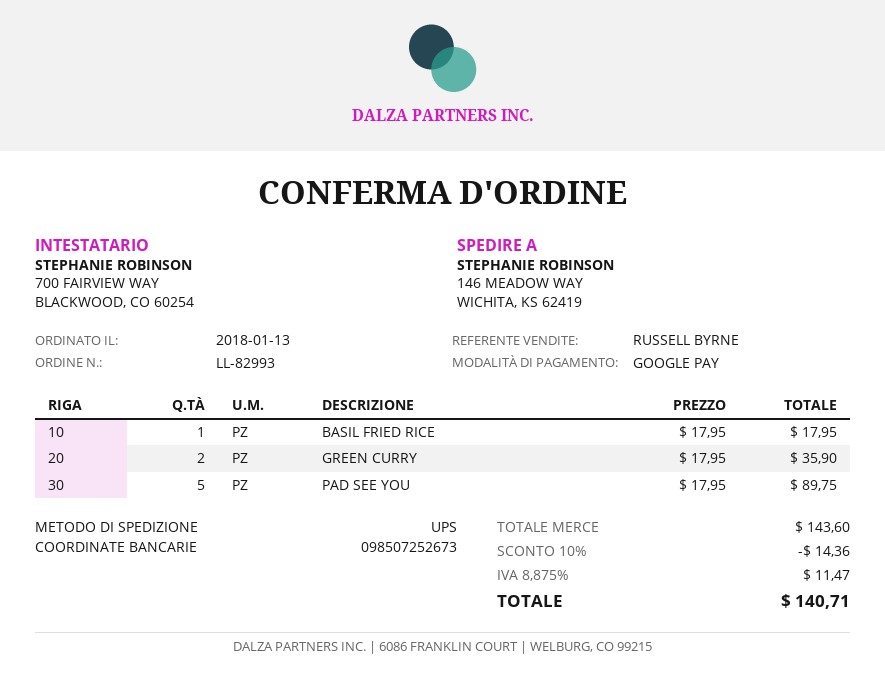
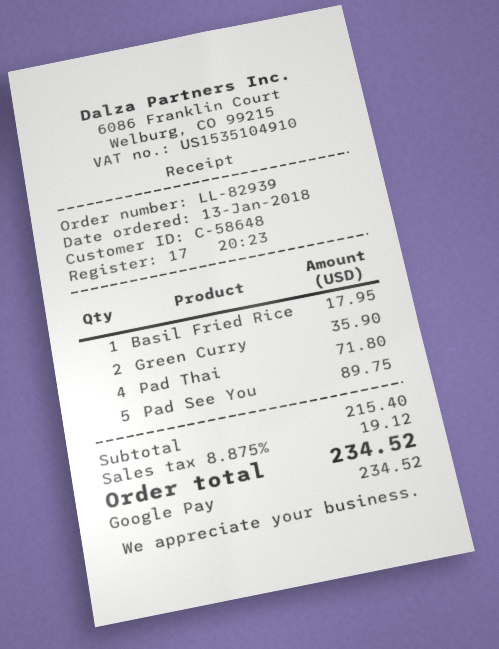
order number: LL-82993 -> LL-82939
Pad Thai: none -> 4 for 71.80
subtotal: 143.60 -> 215.40
discount: 10% = 14.36 -> none
tax: 8.875% = 11.47 -> 8.875% = 19.12
total: 140.71 -> 234.52

